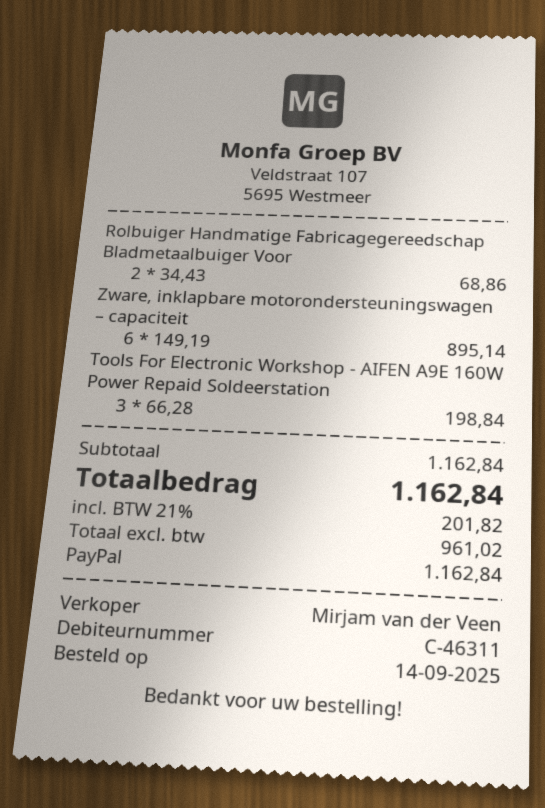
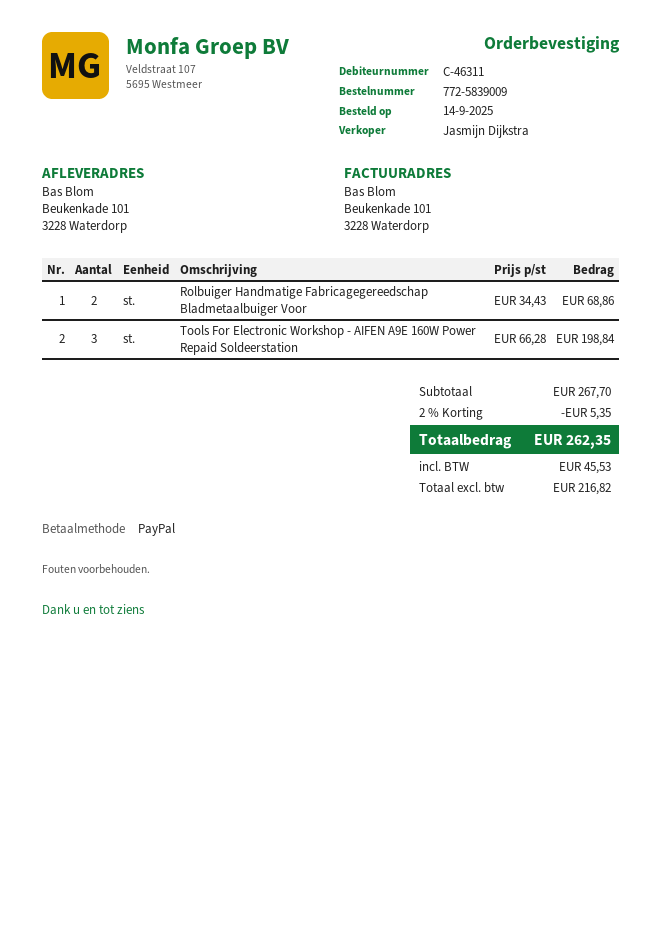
sales rep: Mirjam van der Veen -> Jasmijn Dijkstra
Zware, inklapbare motorondersteuningswagen – capaciteit: 6 x 149.19 = 895.14 -> none
subtotal: 1162.84 -> 267.70
discount: none -> 2% = 5.35
net: 961.02 -> 216.82
tax: 201.82 -> 45.53
total: 1162.84 -> 262.35

